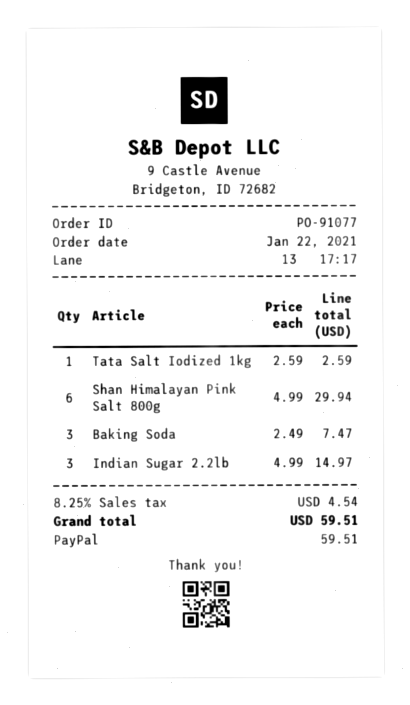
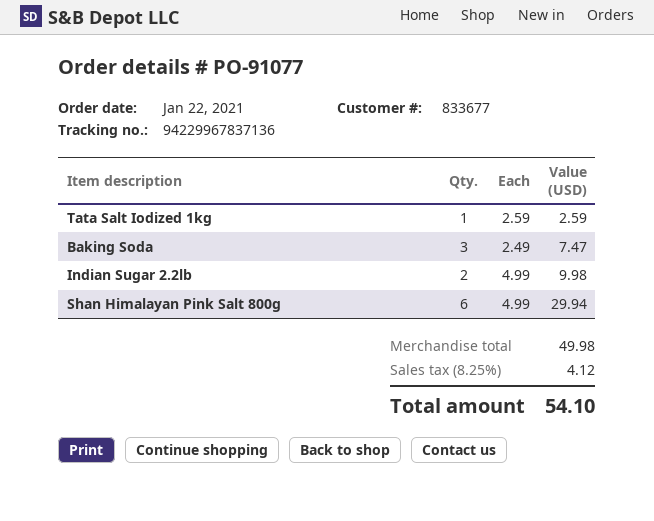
Indian Sugar 2.2lb: 3 x 4.99 = 14.97 -> 2 x 4.99 = 9.98
tax: 8.25% = 4.54 -> 8.25% = 4.12
total: 59.51 -> 54.10

